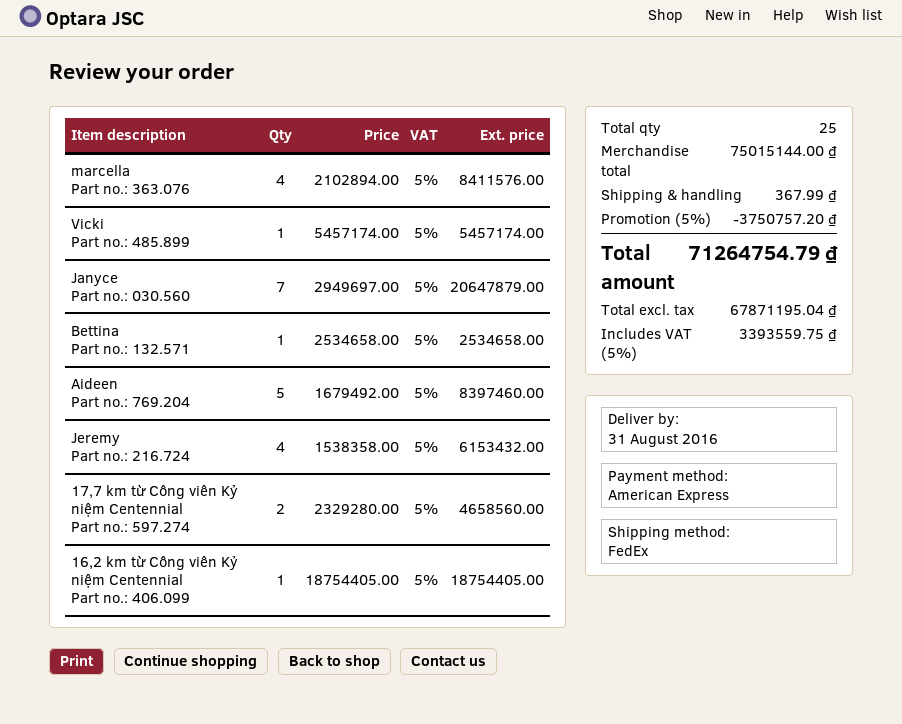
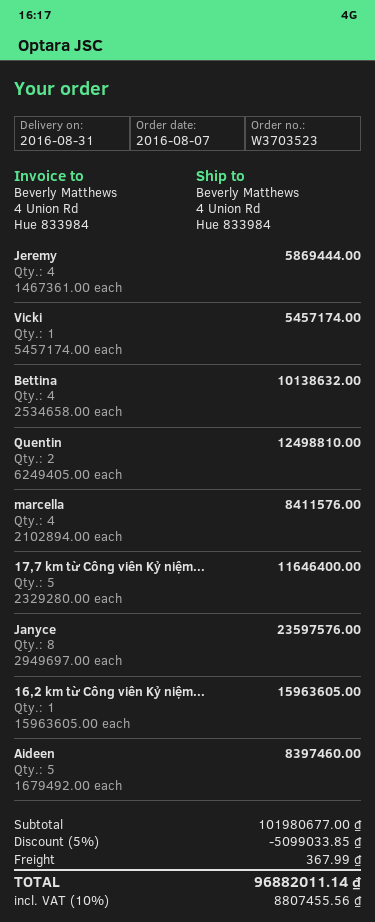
Janyce: 7 x 2949697.00 = 20647879.00 -> 8 x 2949697.00 = 23597576.00
Bettina: 1 x 2534658.00 = 2534658.00 -> 4 x 2534658.00 = 10138632.00
Jeremy: 4 x 1538358.00 = 6153432.00 -> 4 x 1467361.00 = 5869444.00
17,7 km từ Công viên Kỷ niệm Centennial: 2 x 2329280.00 = 4658560.00 -> 5 x 2329280.00 = 11646400.00
16,2 km từ Công viên Kỷ niệm Centennial: 1 x 18754405.00 = 18754405.00 -> 1 x 15963605.00 = 15963605.00
Quentin: none -> 2 x 6249405.00 = 12498810.00
subtotal: 75015144.00 -> 101980677.00
discount: 5% = 3750757.20 -> 5% = 5099033.85
tax: 5% = 3393559.75 -> 10% = 8807455.56
total: 71264754.79 -> 96882011.14

